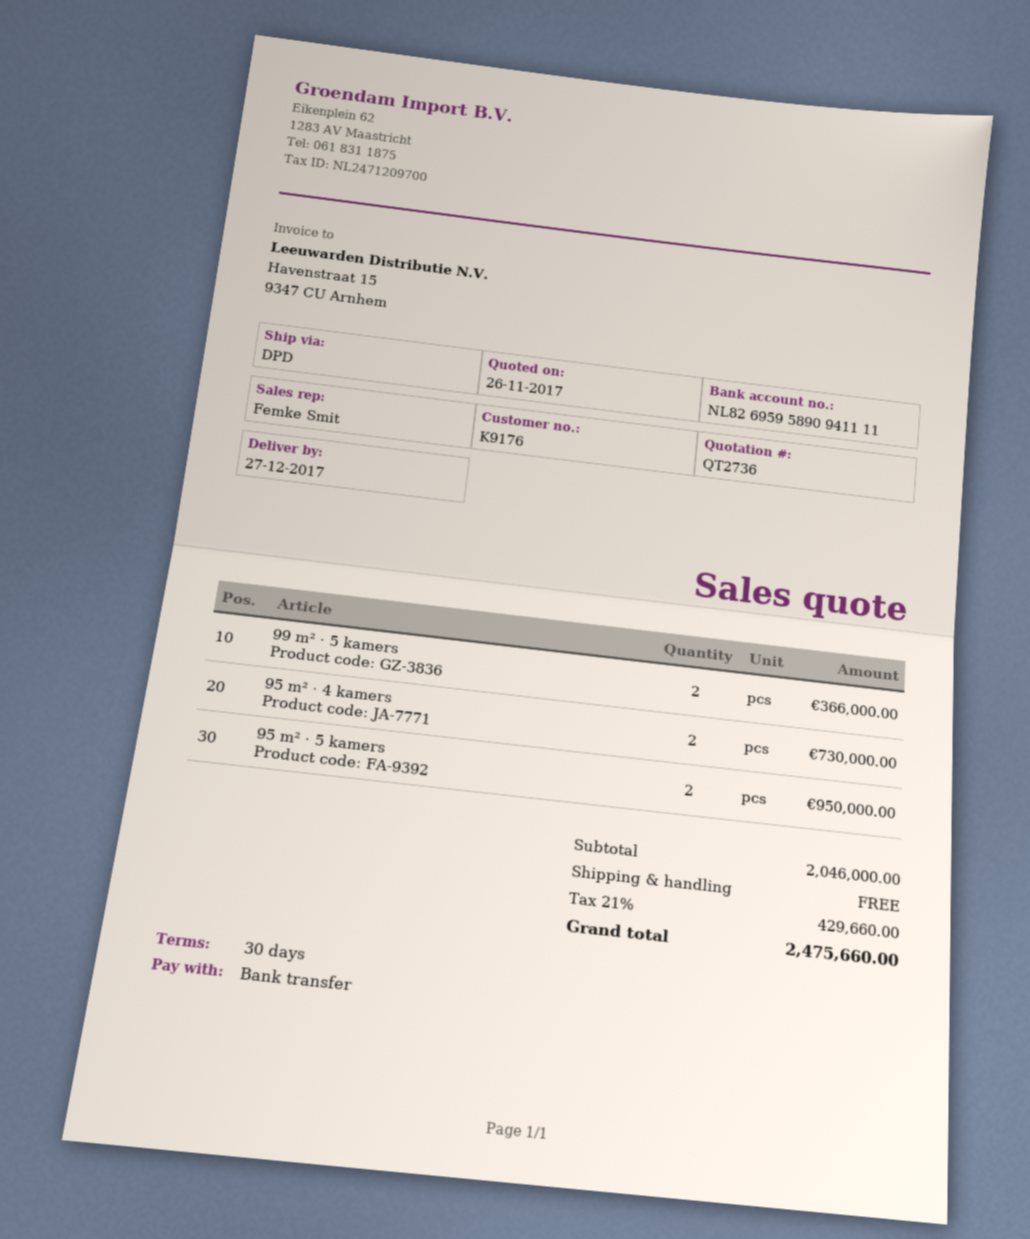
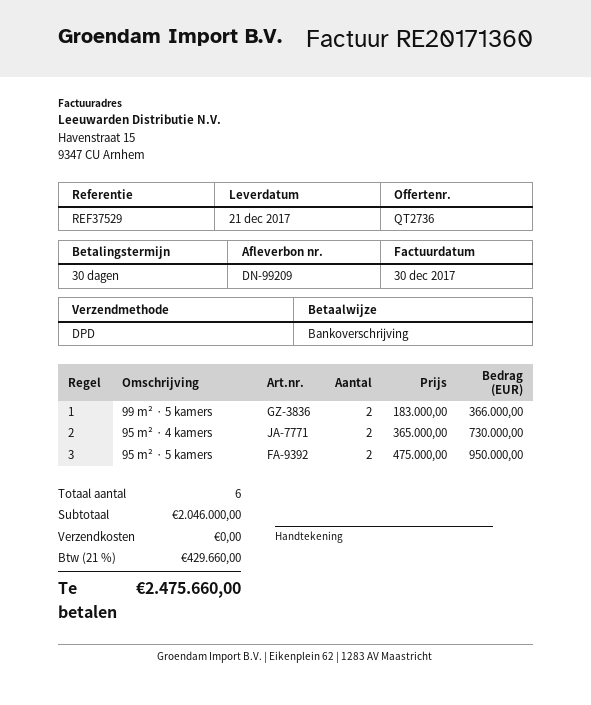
delivery date: 2017-12-27 -> 2017-12-21

